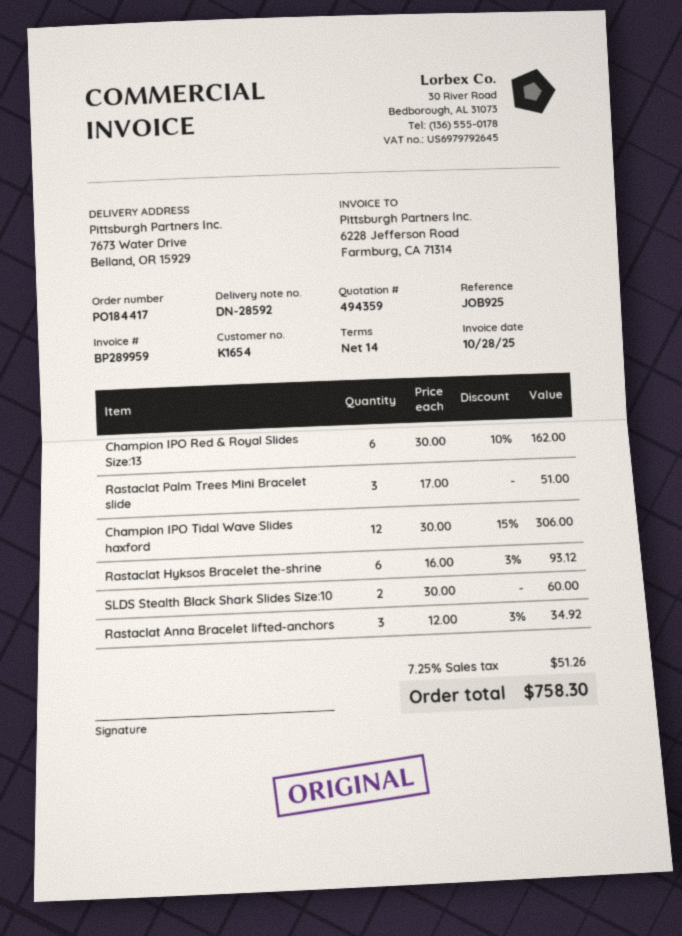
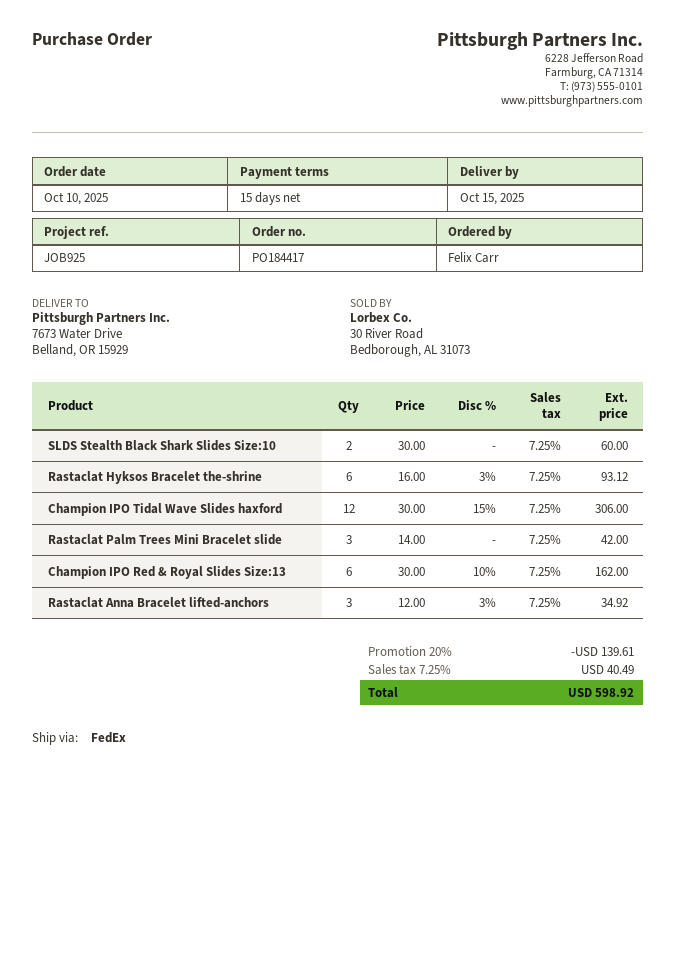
payment terms: 14 days -> 15 days
Rastaclat Palm Trees Mini Bracelet slide: 3 x 17.00 = 51.00 -> 3 x 14.00 = 42.00
discount: none -> 20% = 139.61
tax: 7.25% = 51.26 -> 7.25% = 40.49
total: 758.30 -> 598.92

